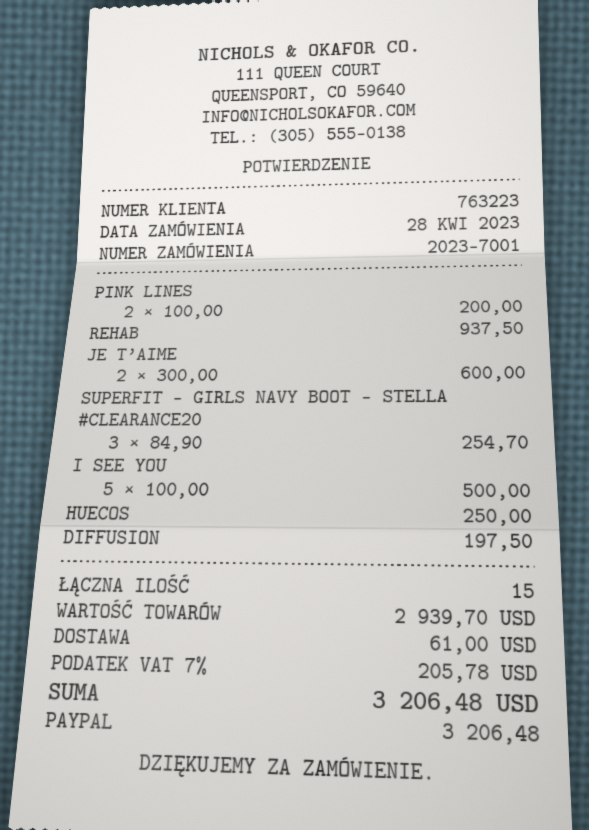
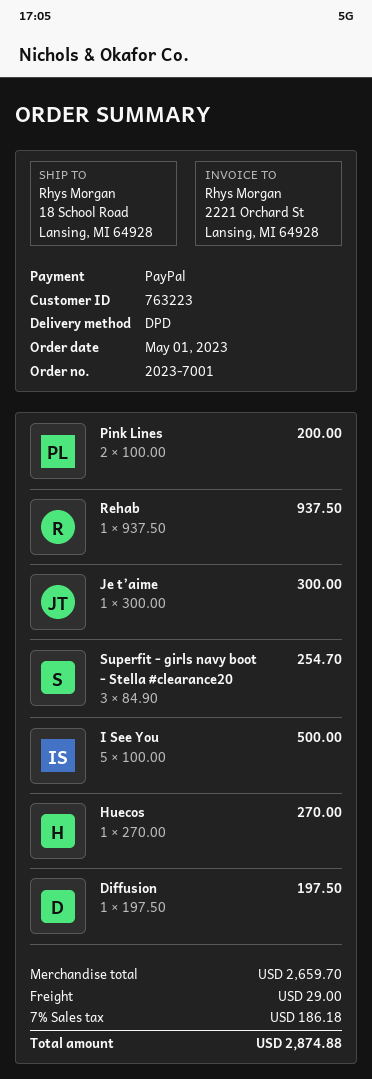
order date: 2023-04-28 -> 2023-05-01
JE T’AIME: 2 x 300.00 = 600.00 -> 1 x 300.00 = 300.00
HUECOS: 1 x 250.00 = 250.00 -> 1 x 270.00 = 270.00
subtotal: 2939.70 -> 2659.70
shipping: 61.00 -> 29.00
tax: 7% = 205.78 -> 7% = 186.18
total: 3206.48 -> 2874.88

